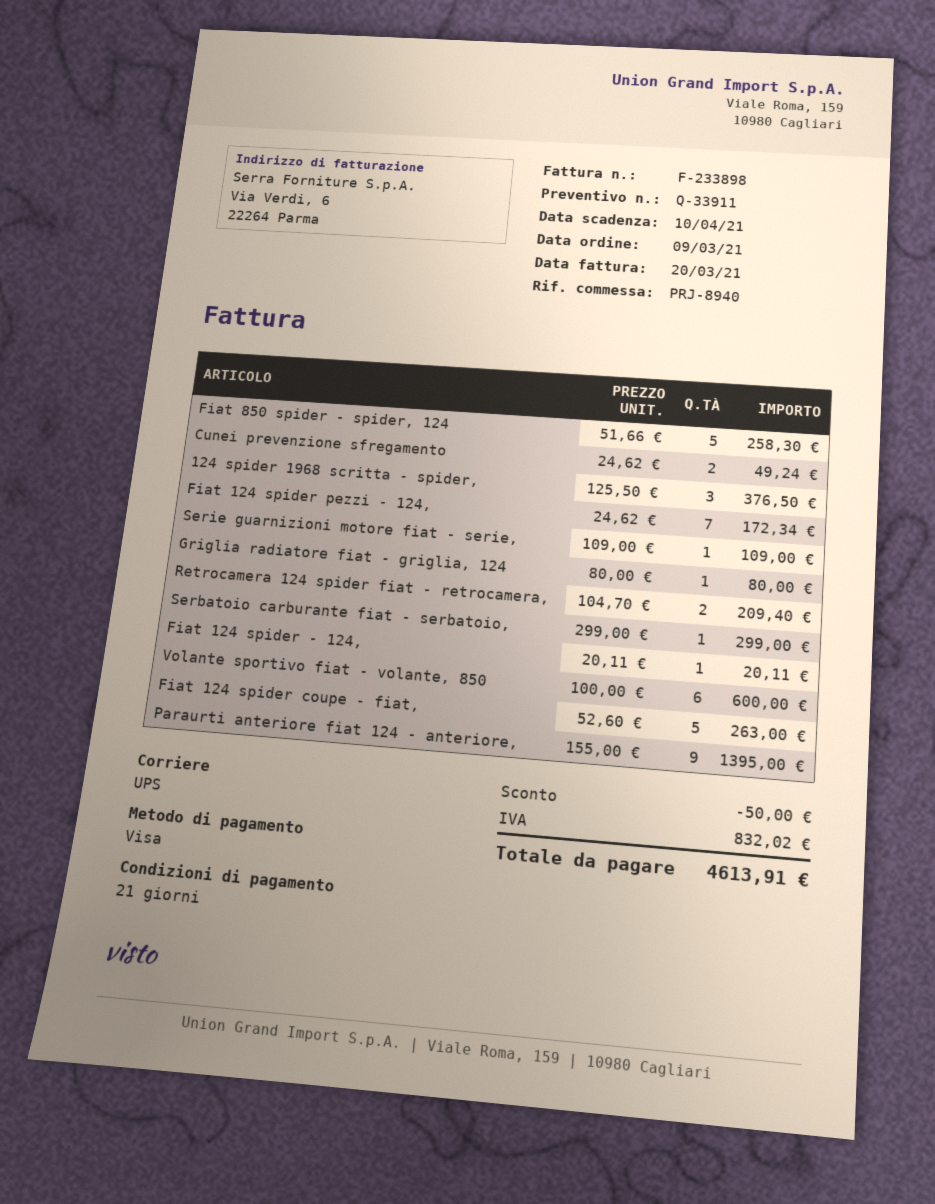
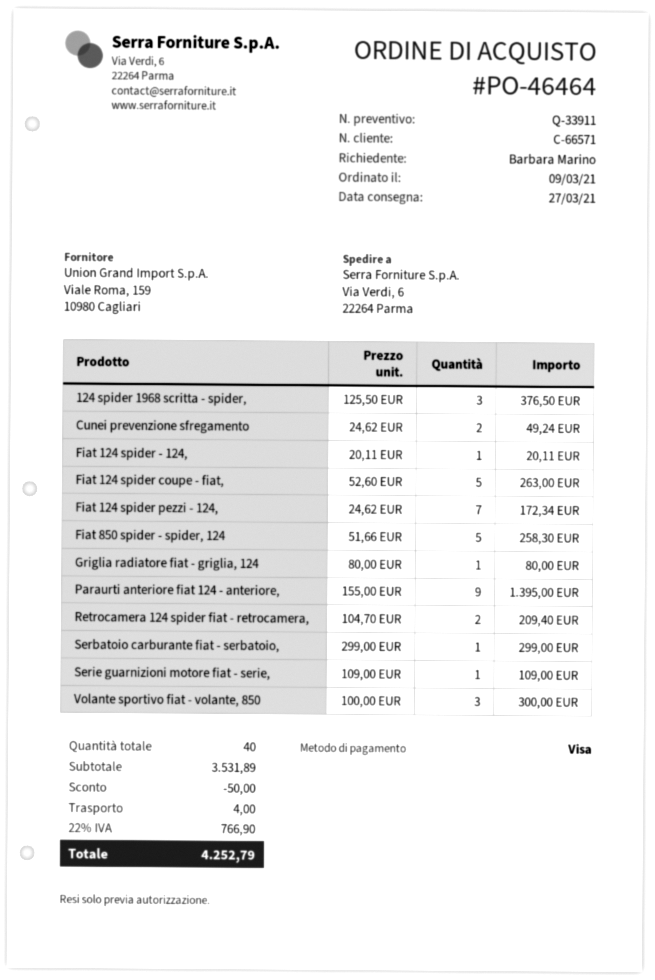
Volante sportivo fiat - volante, 850: 6 x 100.00 = 600.00 -> 3 x 100.00 = 300.00
shipping: none -> 4.00
tax: 832.02 -> 766.90
total: 4613.91 -> 4252.79

